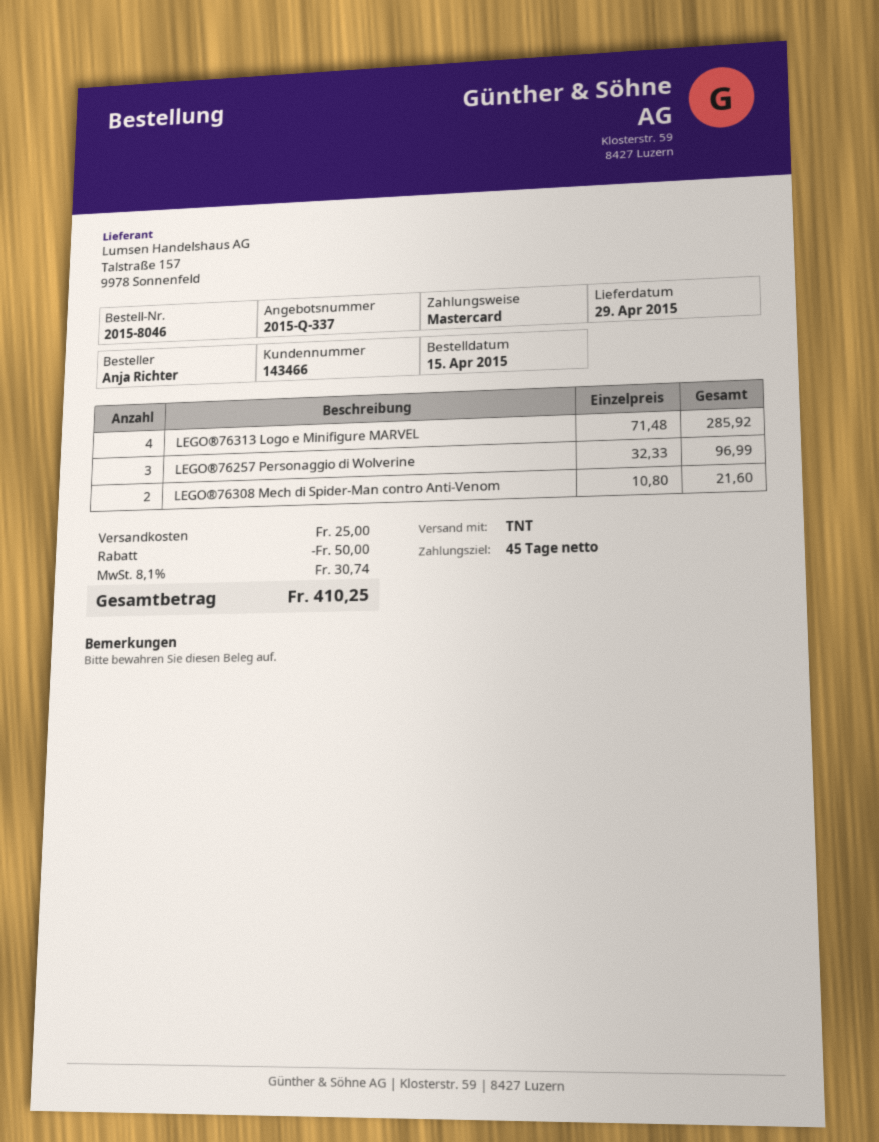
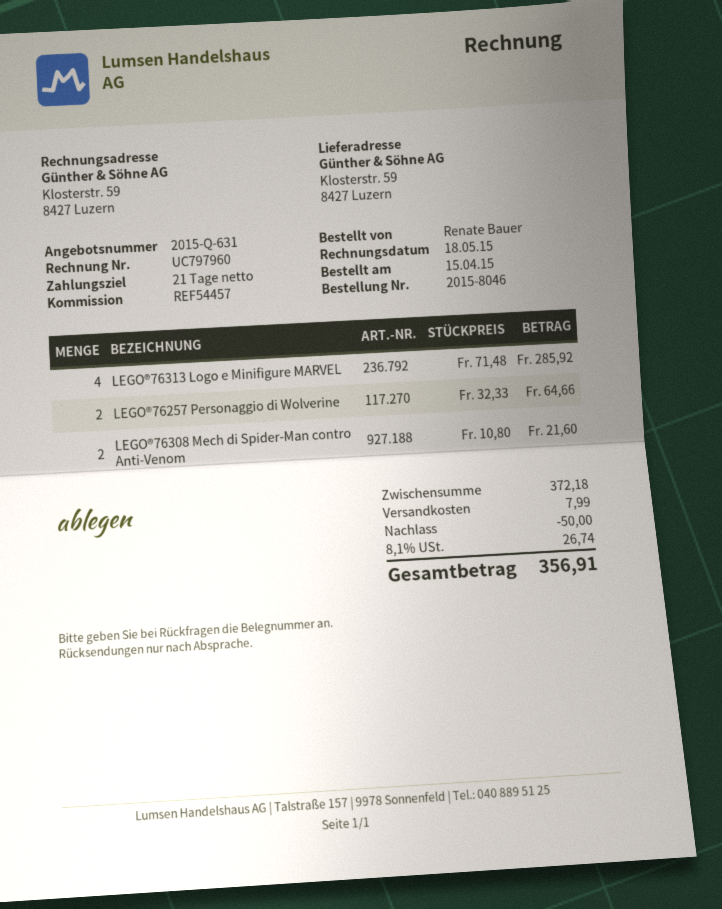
quote number: 2015-Q-337 -> 2015-Q-631
payment terms: 45 days -> 21 days
ordered by: Anja Richter -> Renate Bauer
LEGO®76257 Personaggio di Wolverine: 3 x 32.33 = 96.99 -> 2 x 32.33 = 64.66
shipping: 25.00 -> 7.99
tax: 8.1% = 30.74 -> 8.1% = 26.74
total: 410.25 -> 356.91

